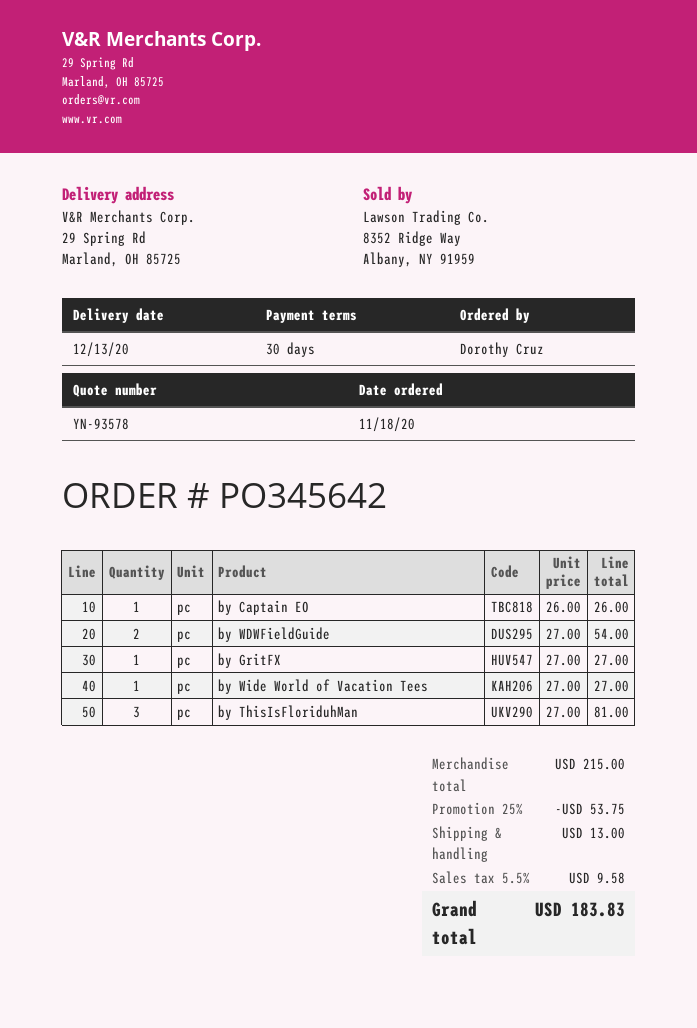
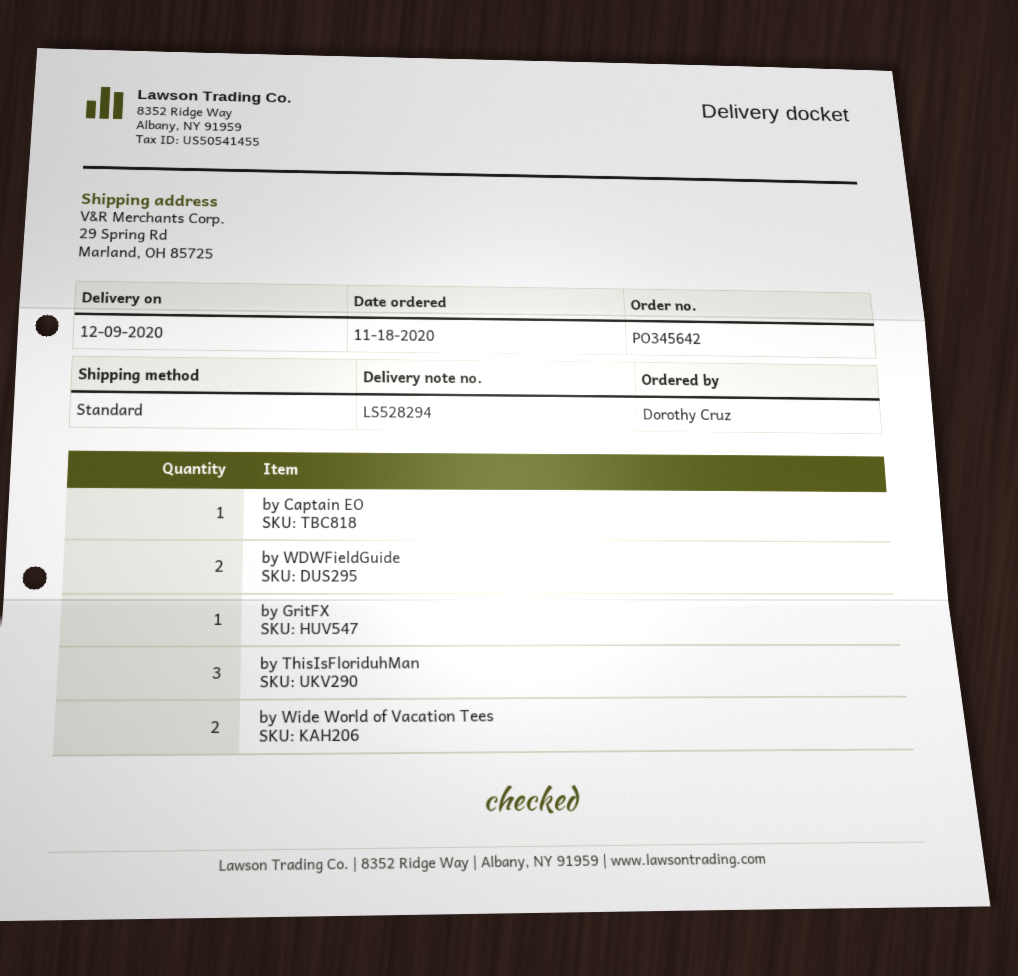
delivery date: 2020-12-13 -> 2020-12-09
by Wide World of Vacation Tees: 1 -> 2

